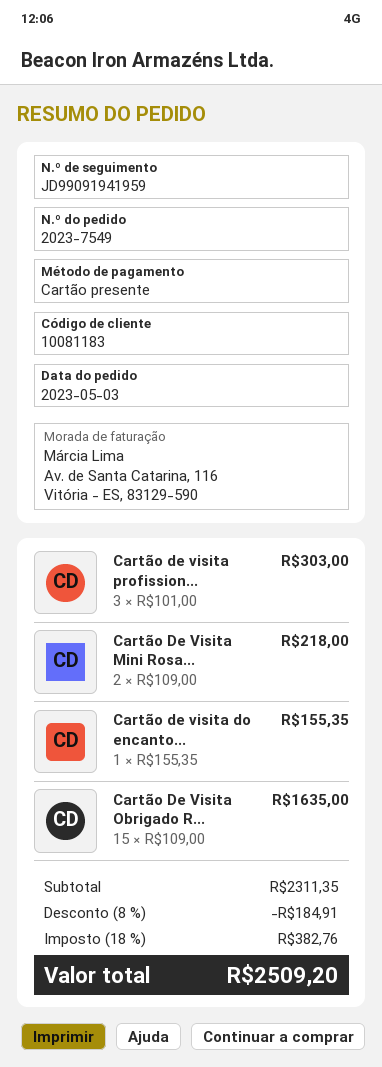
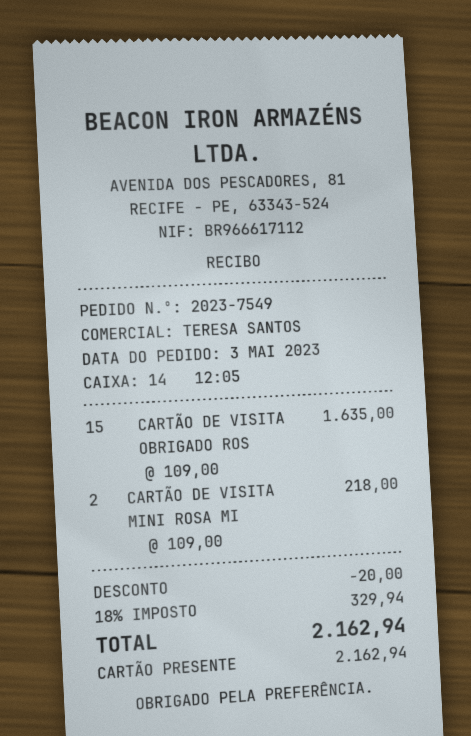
Cartão de visita profission...: 3 x 101.00 = 303.00 -> none
Cartão de visita do encanto...: 1 x 155.35 = 155.35 -> none
discount: 184.91 -> 20.00
tax: 18% = 382.76 -> 18% = 329.94
total: 2509.20 -> 2162.94

